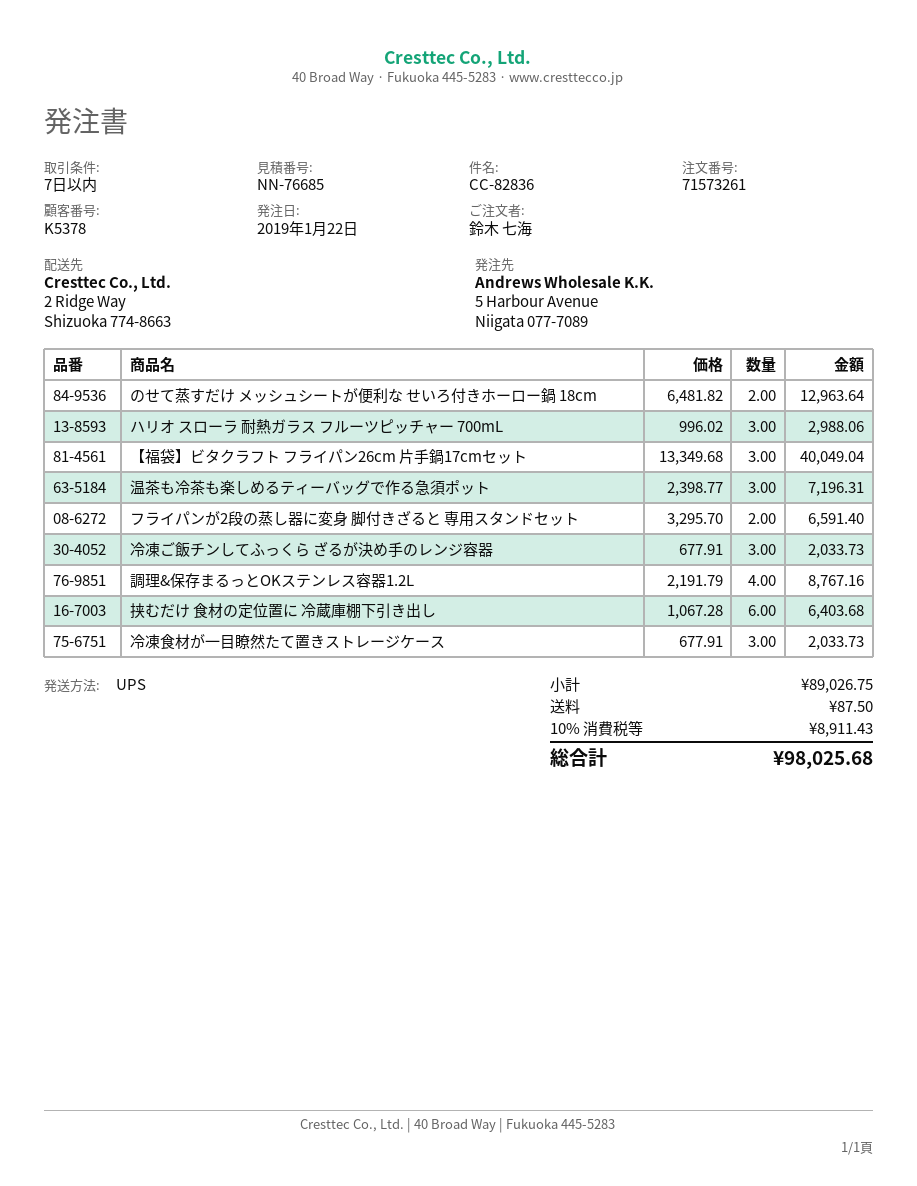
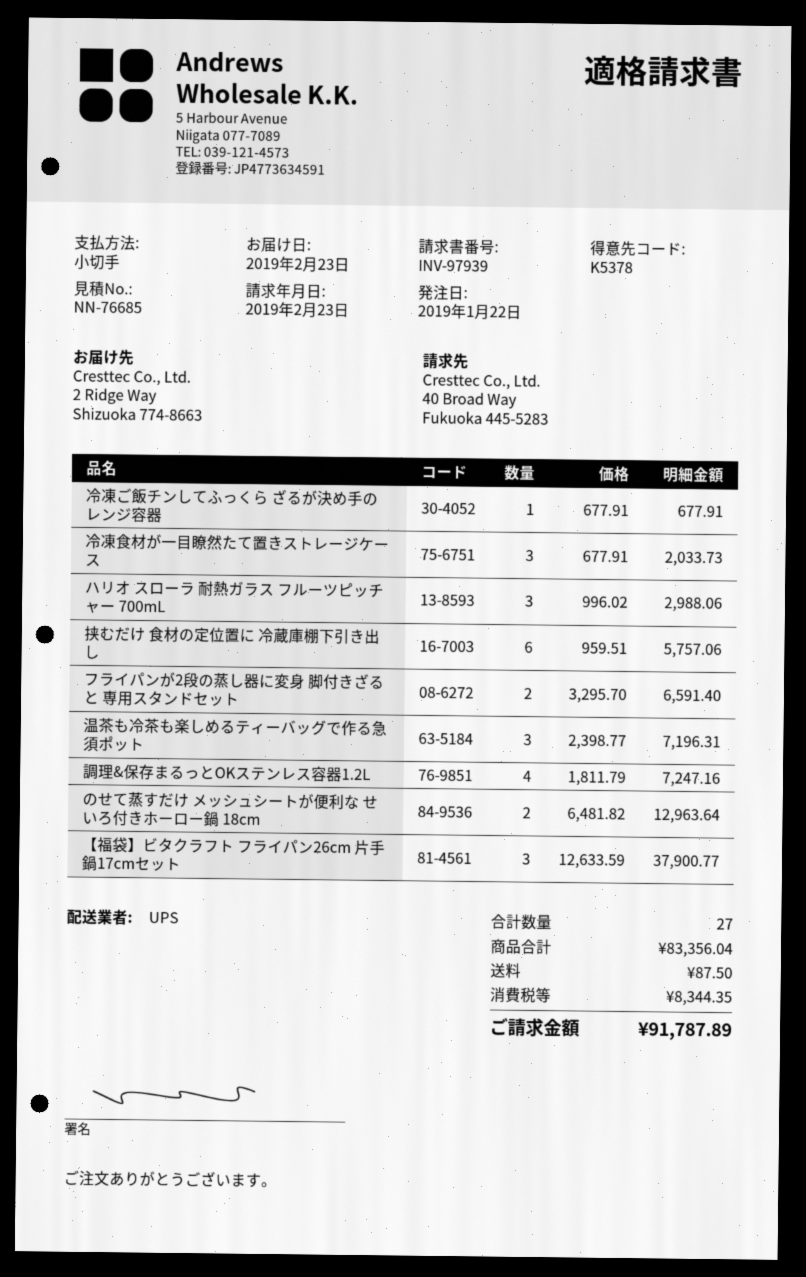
【福袋】ビタクラフト フライパン26cm 片手鍋17cmセット: 3 x 13349.68 = 40049.04 -> 3 x 12633.59 = 37900.77
冷凍ご飯チンしてふっくら ざるが決め手のレンジ容器: 3 x 677.91 = 2033.73 -> 1 x 677.91 = 677.91
調理&保存まるっとOKステンレス容器1.2L: 4 x 2191.79 = 8767.16 -> 4 x 1811.79 = 7247.16
挟むだけ 食材の定位置に 冷蔵庫棚下引き出し: 6 x 1067.28 = 6403.68 -> 6 x 959.51 = 5757.06
subtotal: 89026.75 -> 83356.04
tax: 8911.43 -> 8344.35
total: 98025.68 -> 91787.89

